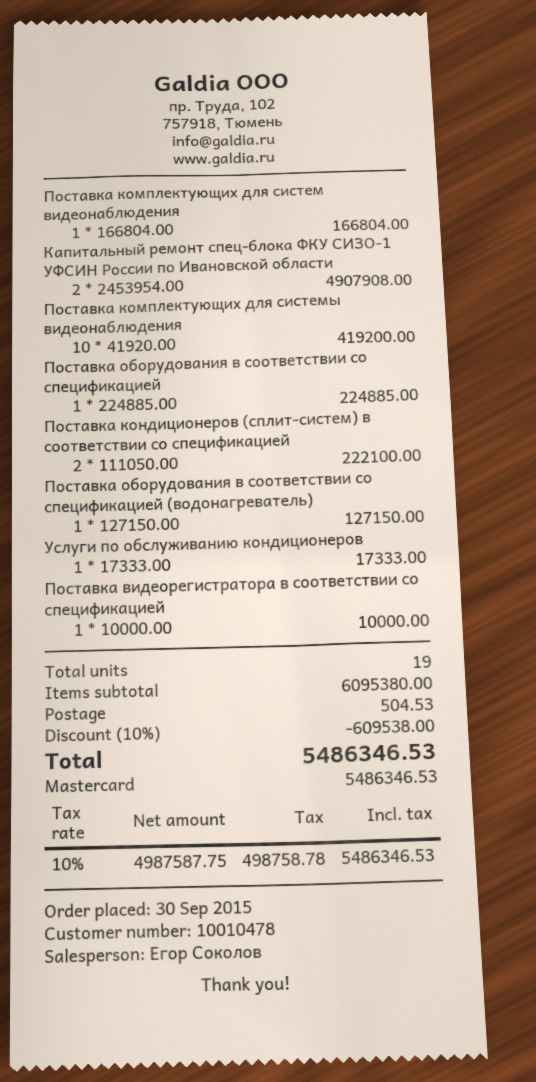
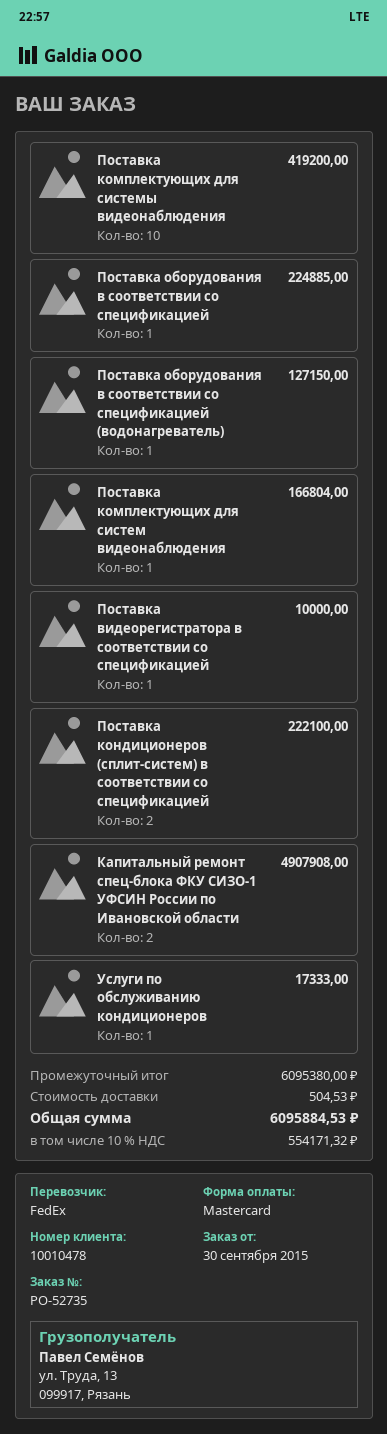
discount: 10% = 609538.00 -> none
tax: 10% = 498758.78 -> 10% = 554171.32
total: 5486346.53 -> 6095884.53

